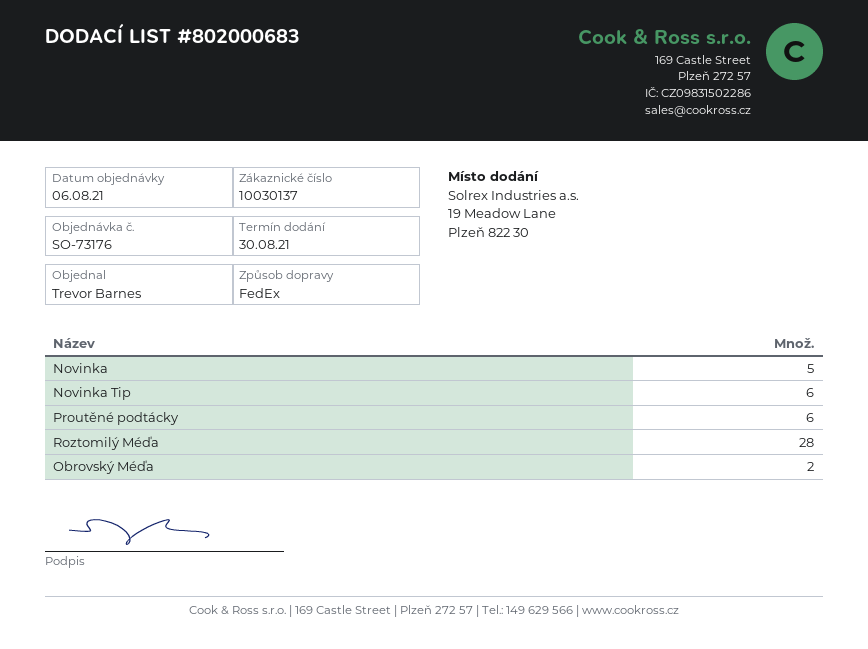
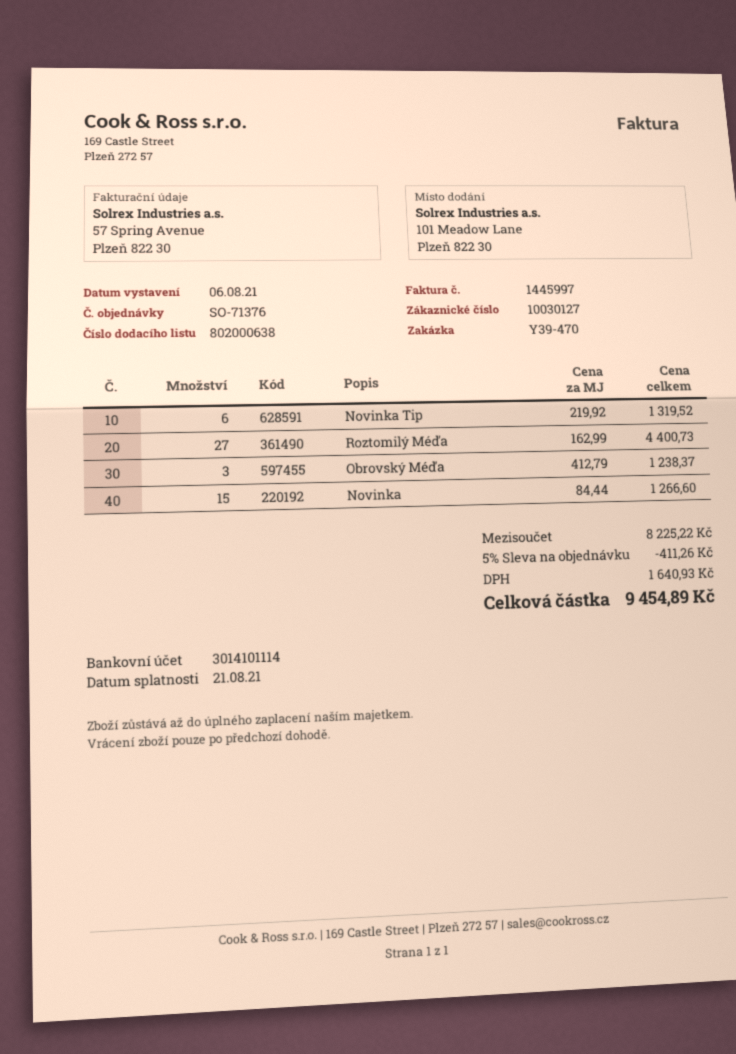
order number: SO-73176 -> SO-71376
delivery note number: 802000683 -> 802000638
customer number: 10030137 -> 10030127
ship to: 19 Meadow Lane, Plzeň 822 30 -> 101 Meadow Lane, Plzeň 822 30
Novinka: 5 -> 15
Proutěné podtácky: 6 -> none
Roztomilý Méďa: 28 -> 27
Obrovský Méďa: 2 -> 3

